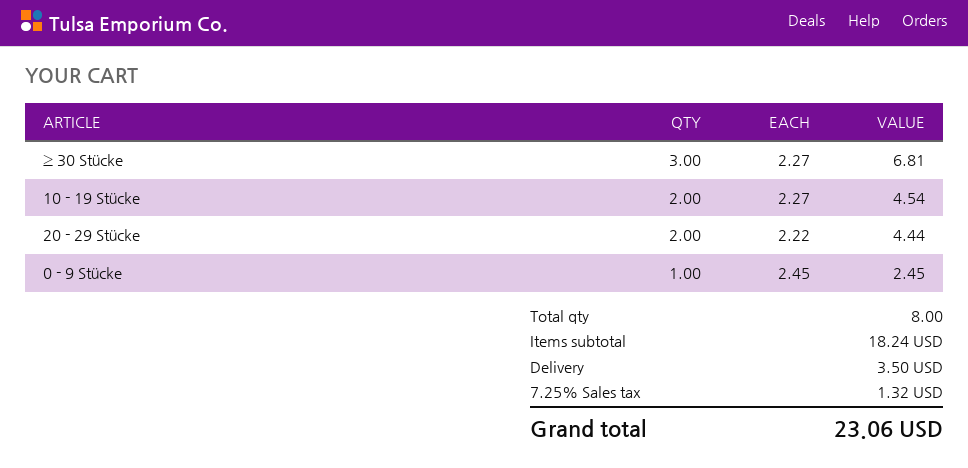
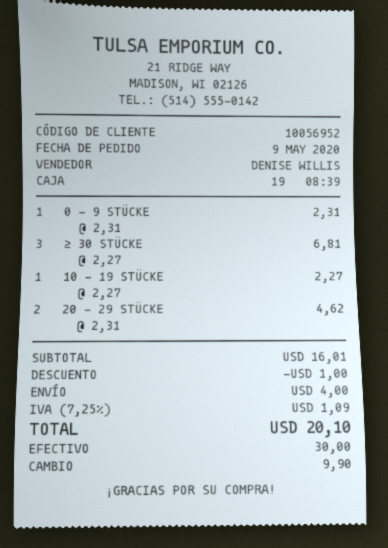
10 - 19 Stücke: 2 x 2.27 = 4.54 -> 1 x 2.27 = 2.27
20 - 29 Stücke: 2 x 2.22 = 4.44 -> 2 x 2.31 = 4.62
0 - 9 Stücke: 1 x 2.45 = 2.45 -> 1 x 2.31 = 2.31
subtotal: 18.24 -> 16.01
discount: none -> 1.00
shipping: 3.50 -> 4.00
tax: 7.25% = 1.32 -> 7.25% = 1.09
total: 23.06 -> 20.10

